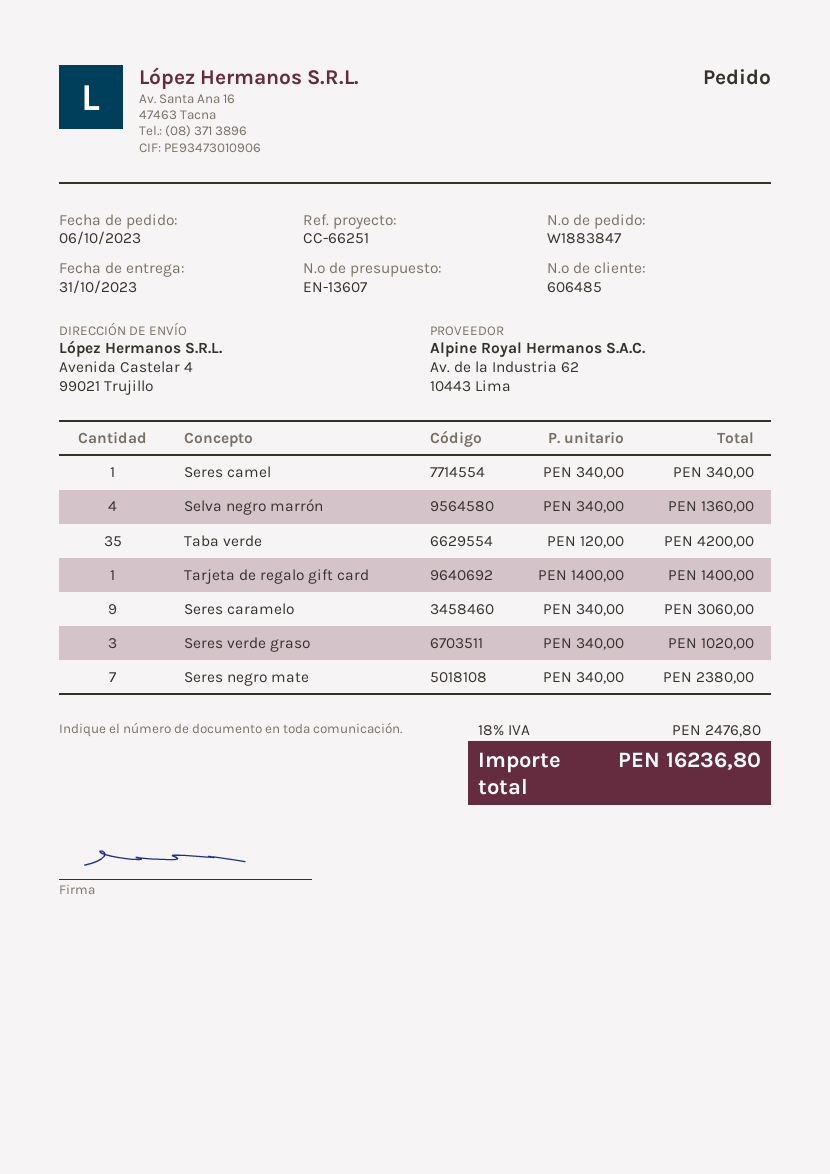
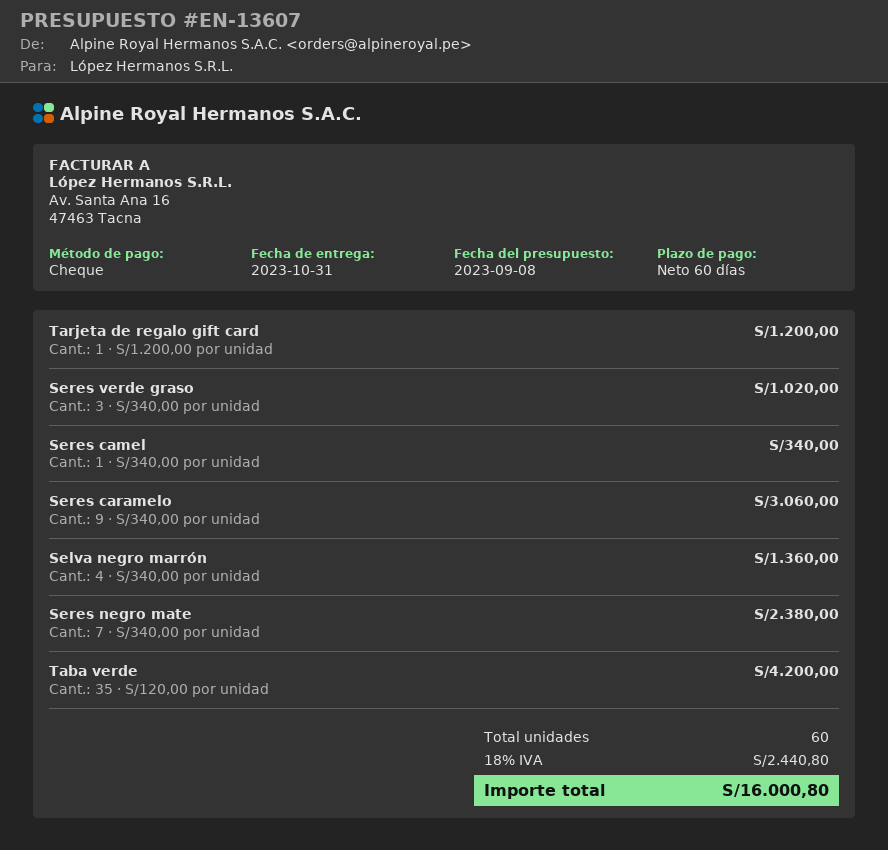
Tarjeta de regalo gift card: 1 x 1400.00 = 1400.00 -> 1 x 1200.00 = 1200.00
tax: 18% = 2476.80 -> 18% = 2440.80
total: 16236.80 -> 16000.80

